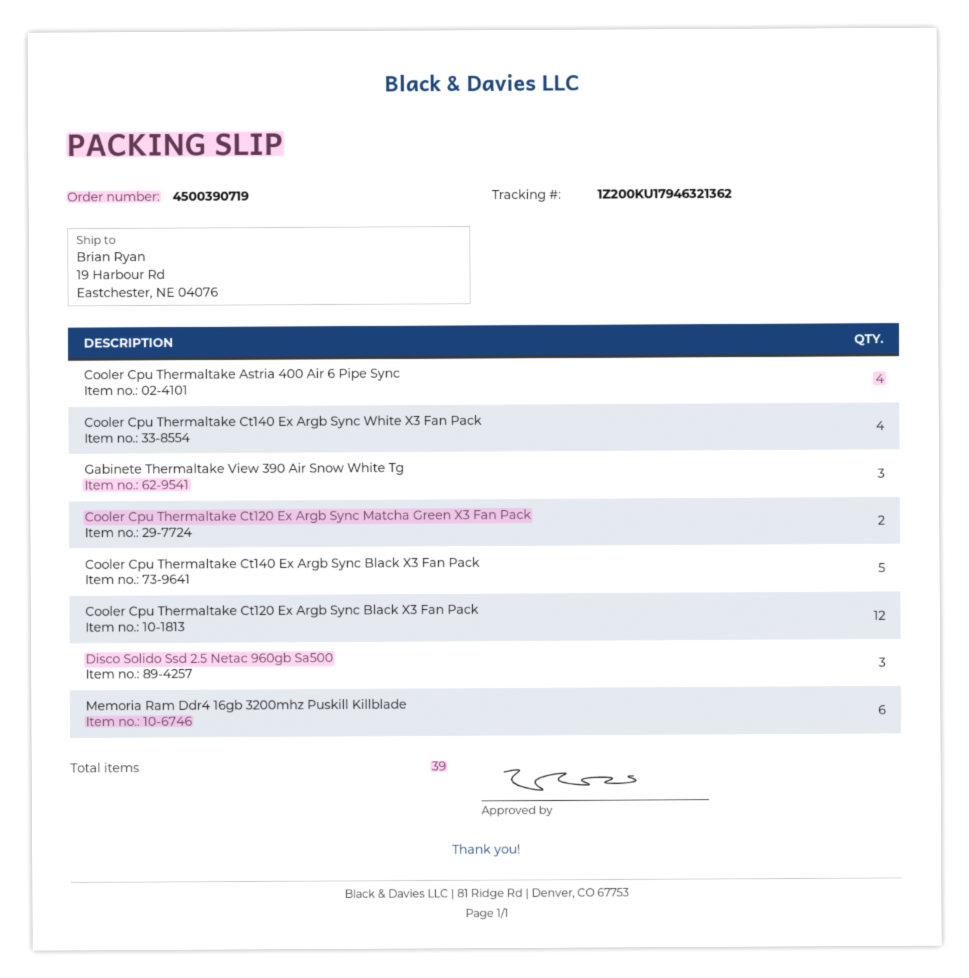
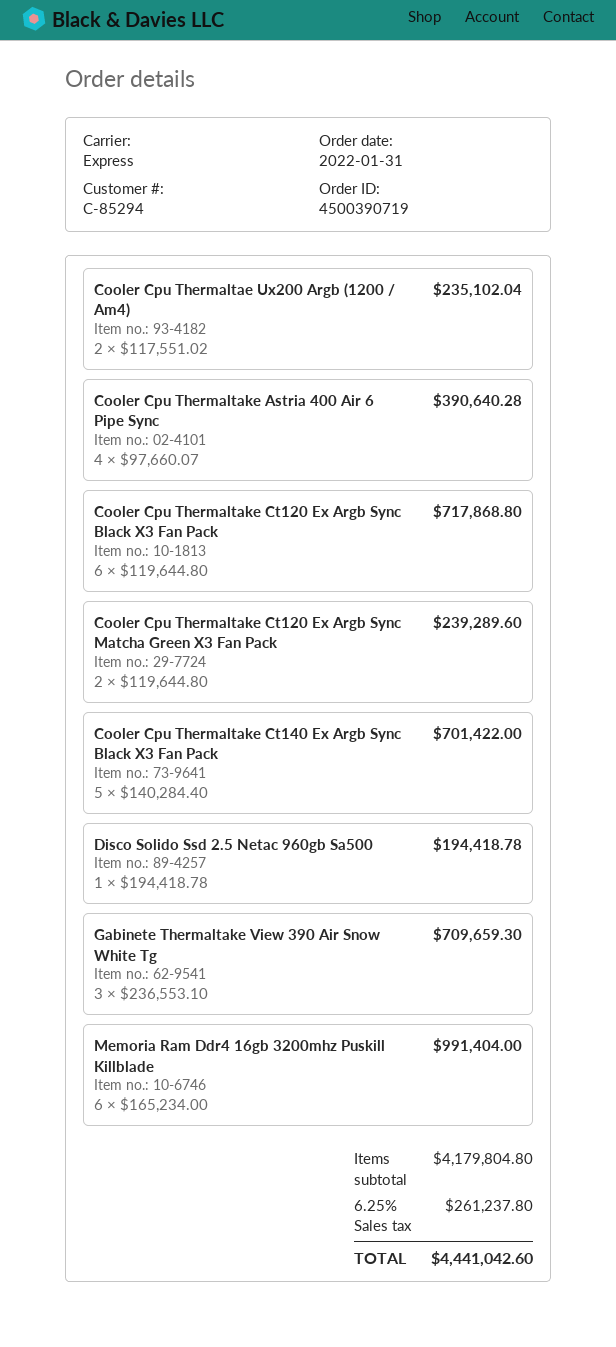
Cooler Cpu Thermaltake Ct140 Ex Argb Sync White X3 Fan Pack: 4 -> none
Cooler Cpu Thermaltake Ct120 Ex Argb Sync Black X3 Fan Pack: 12 -> 6
Disco Solido Ssd 2.5 Netac 960gb Sa500: 3 -> 1
Cooler Cpu Thermaltae Ux200 Argb (1200 / Am4): none -> 2

